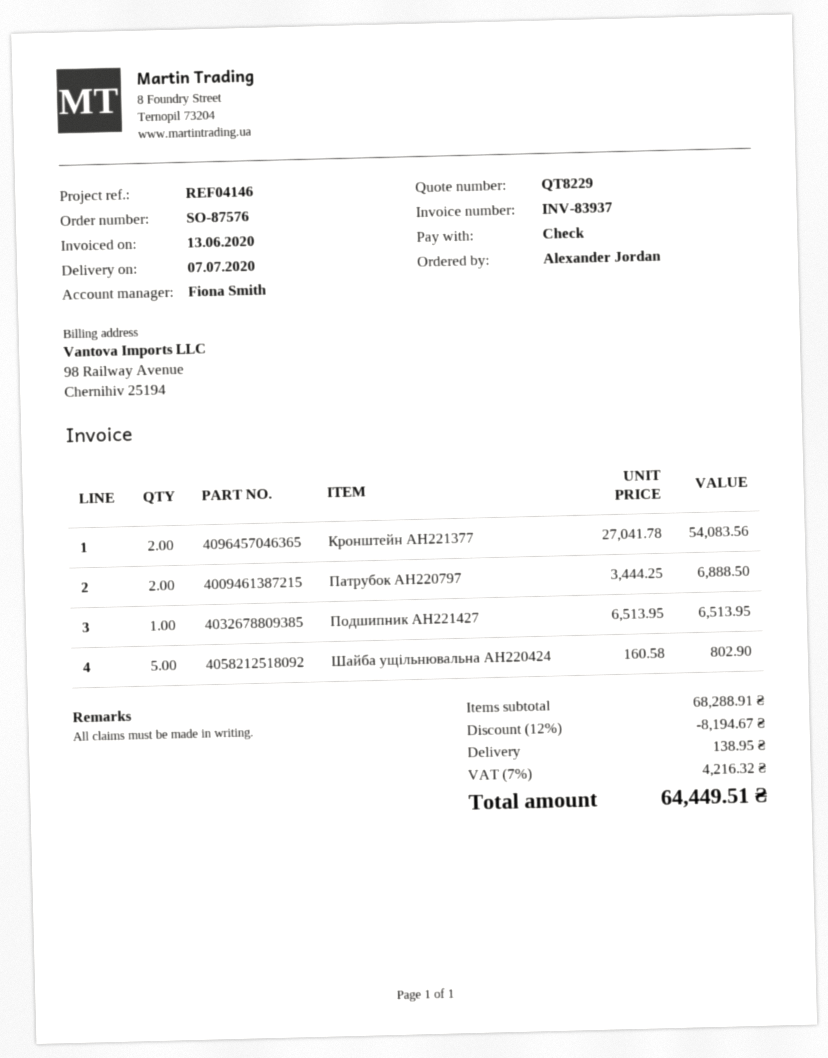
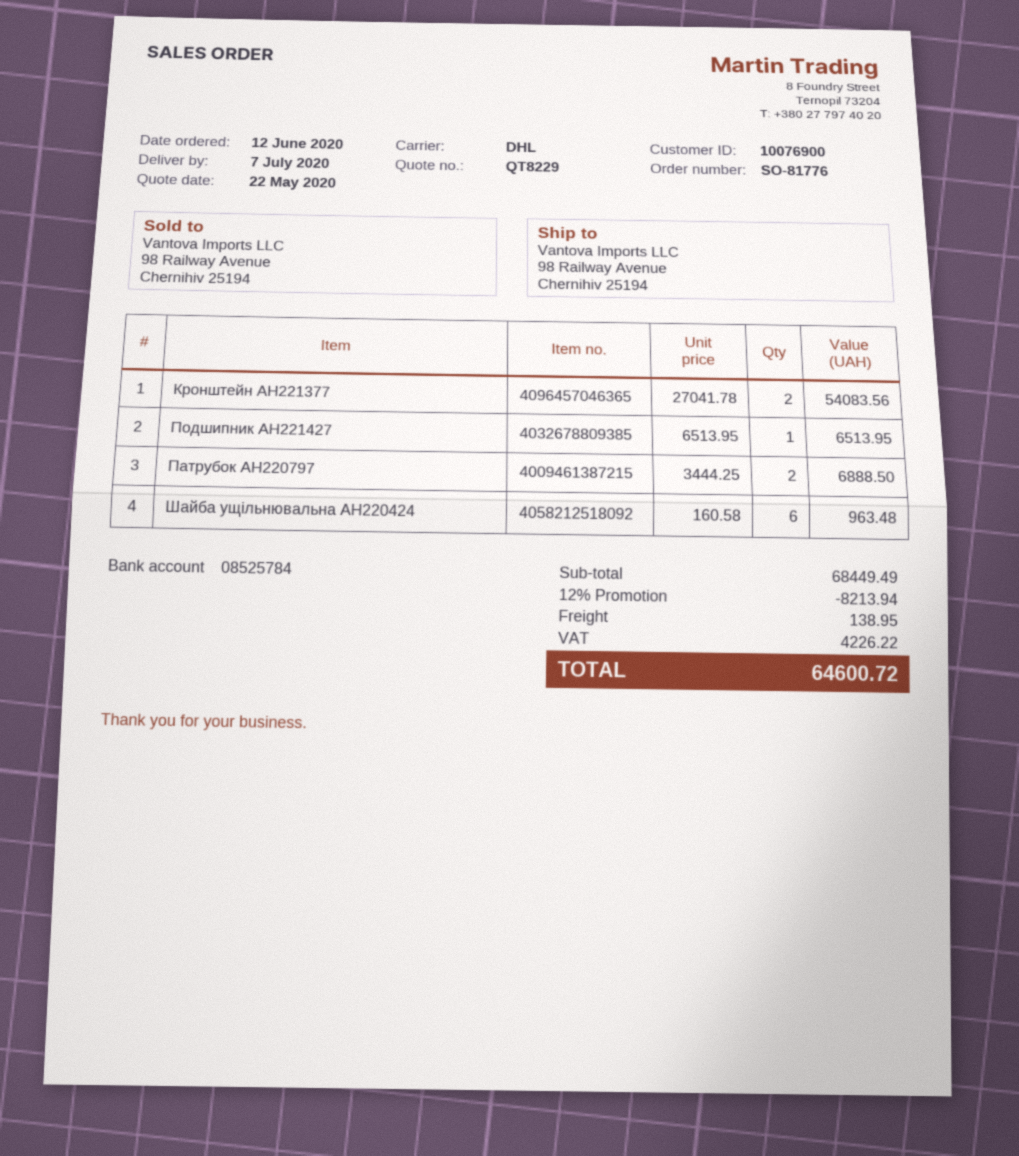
order number: SO-87576 -> SO-81776
Шайба ущільнювальна AH220424: 5 x 160.58 = 802.90 -> 6 x 160.58 = 963.48
subtotal: 68288.91 -> 68449.49
discount: 12% = 8194.67 -> 12% = 8213.94
tax: 4216.32 -> 4226.22
total: 64449.51 -> 64600.72

